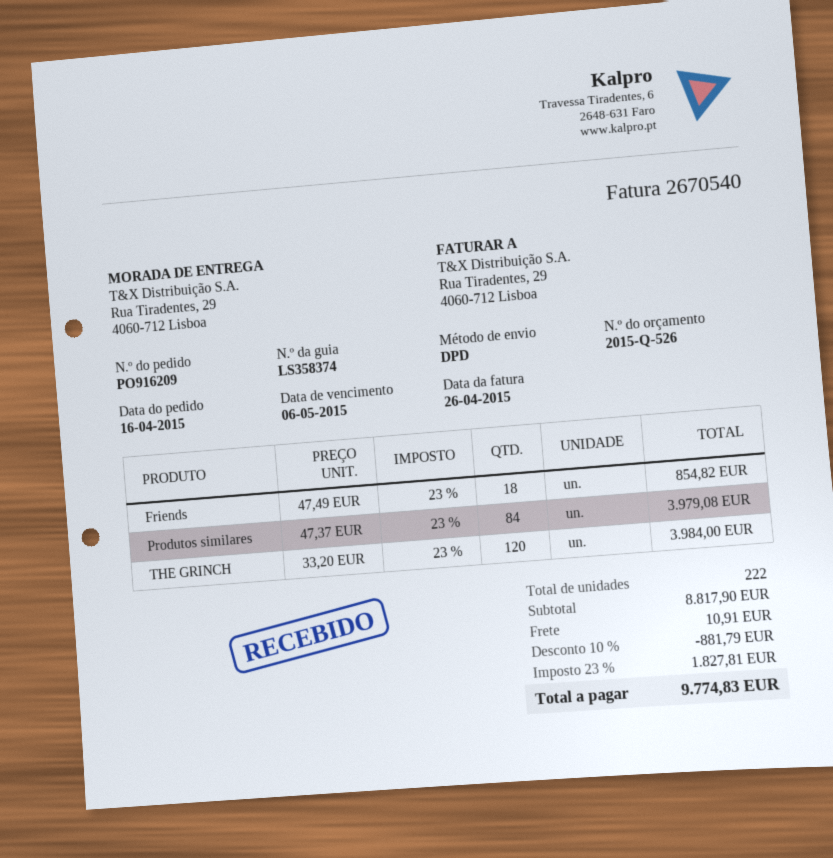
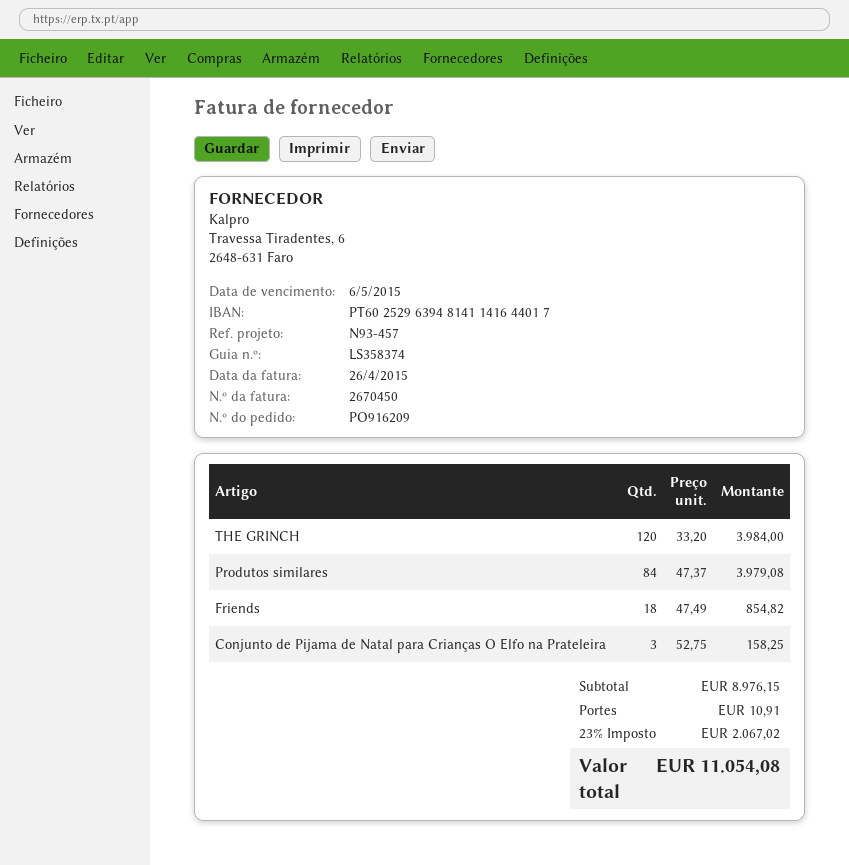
invoice number: 2670540 -> 2670450
Conjunto de Pijama de Natal para Crianças O Elfo na Prateleira: none -> 3 x 52.75 = 158.25
subtotal: 8817.90 -> 8976.15
discount: 10% = 881.79 -> none
tax: 23% = 1827.81 -> 23% = 2067.02
total: 9774.83 -> 11054.08

